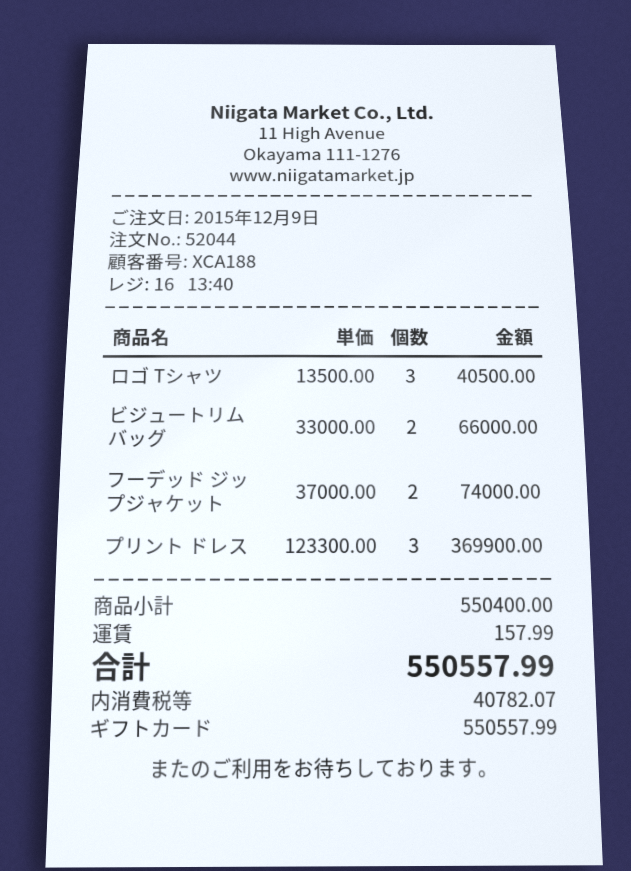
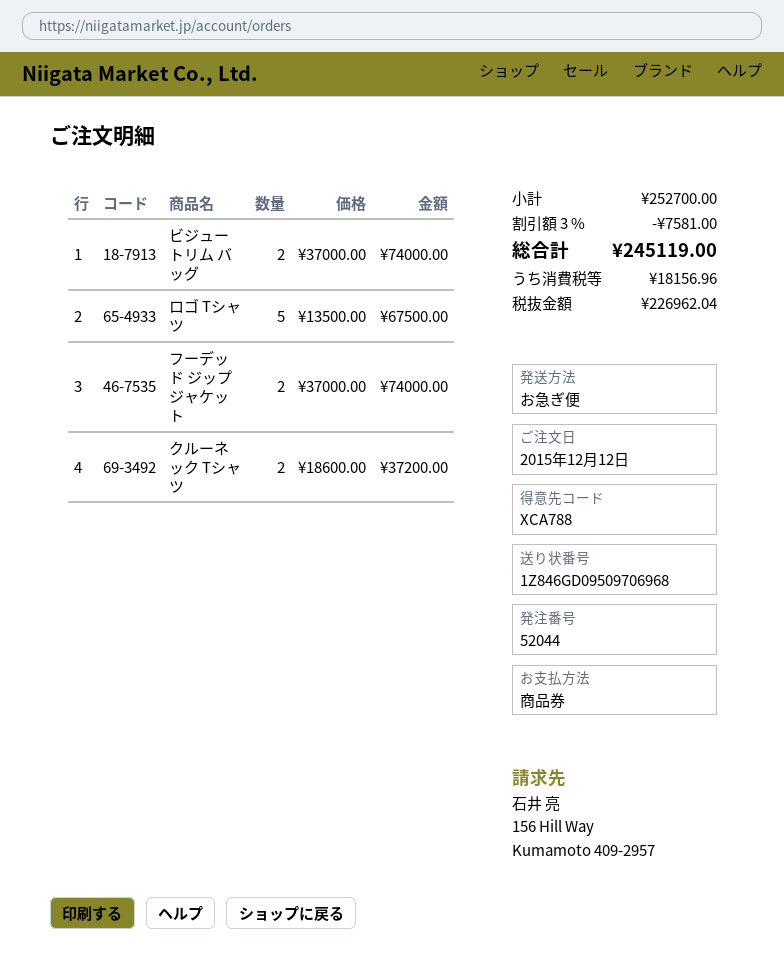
order date: 2015-12-09 -> 2015-12-12
customer number: XCA188 -> XCA788
ロゴ Tシャツ: 3 x 13500.00 = 40500.00 -> 5 x 13500.00 = 67500.00
ビジュートリム バッグ: 2 x 33000.00 = 66000.00 -> 2 x 37000.00 = 74000.00
プリント ドレス: 3 x 123300.00 = 369900.00 -> none
クルーネック Tシャツ: none -> 2 x 18600.00 = 37200.00
subtotal: 550400.00 -> 252700.00
discount: none -> 3% = 7581.00
shipping: 157.99 -> none
tax: 40782.07 -> 18156.96
total: 550557.99 -> 245119.00

